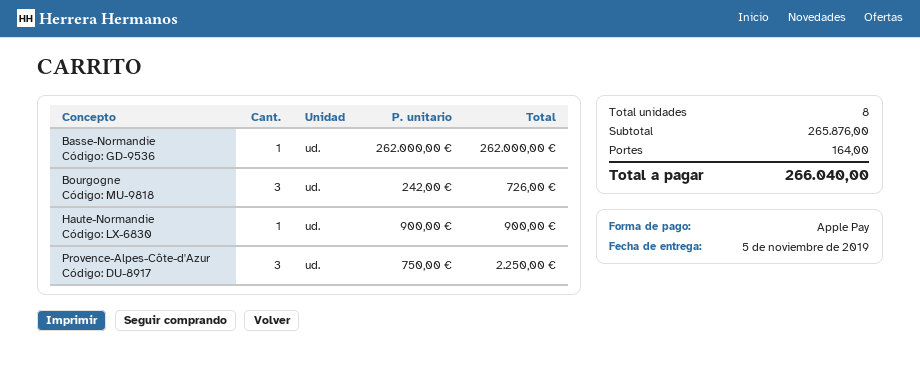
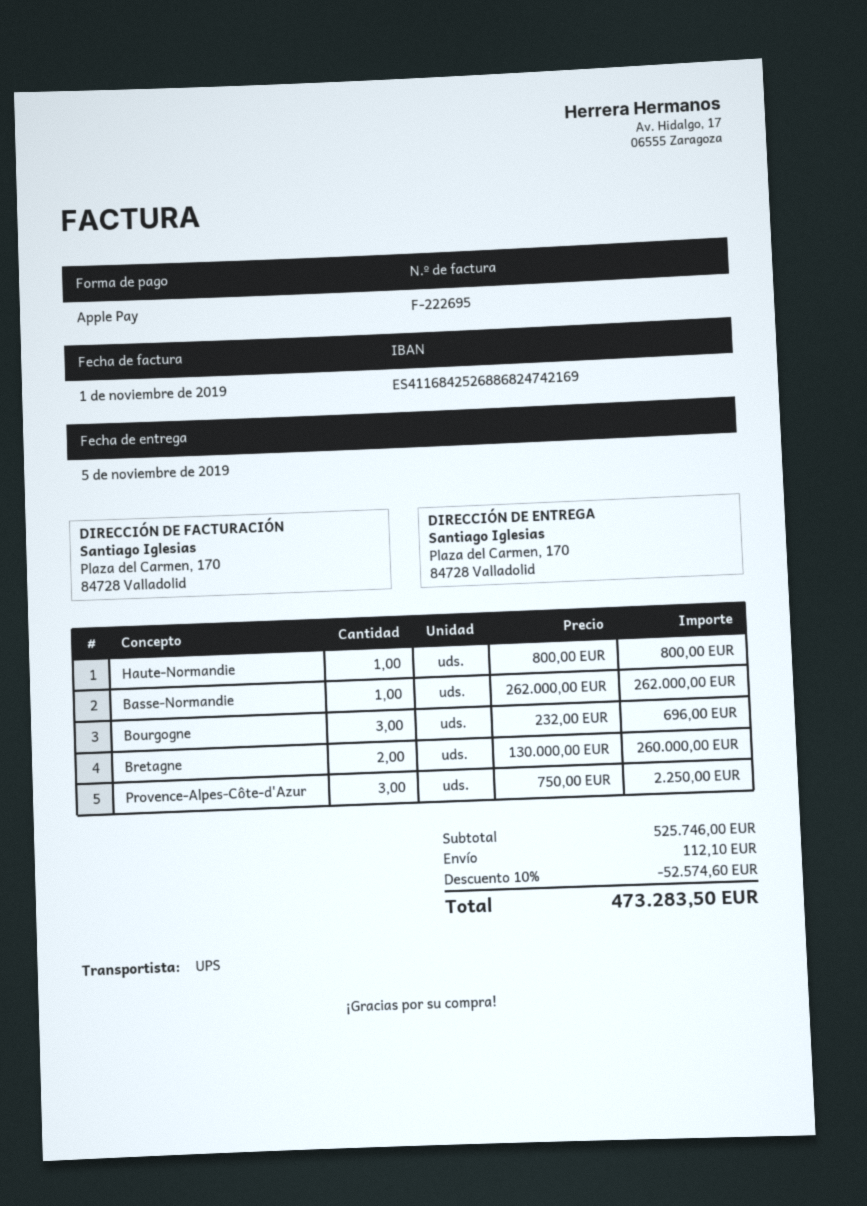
Bourgogne: 3 x 242.00 = 726.00 -> 3 x 232.00 = 696.00
Haute-Normandie: 1 x 900.00 = 900.00 -> 1 x 800.00 = 800.00
Bretagne: none -> 2 x 130000.00 = 260000.00
subtotal: 265876.00 -> 525746.00
discount: none -> 10% = 52574.60
shipping: 164.00 -> 112.10
total: 266040.00 -> 473283.50

